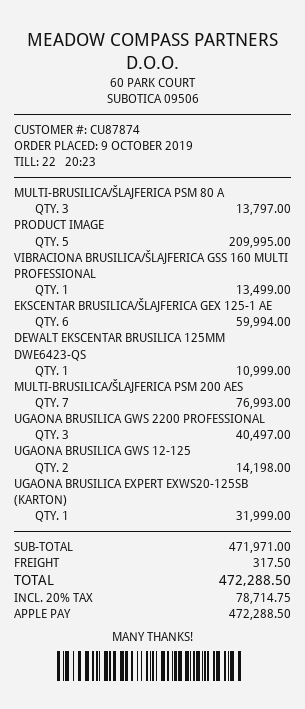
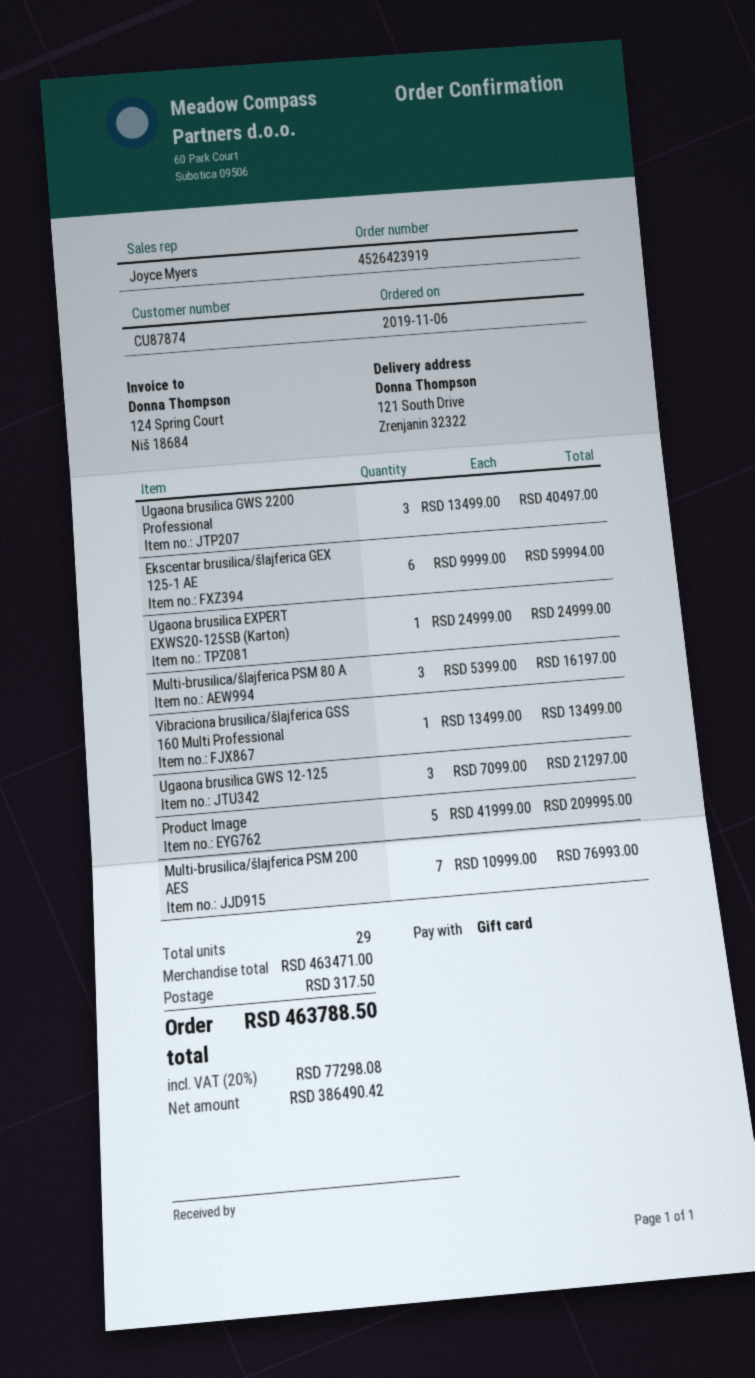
order date: 2019-10-09 -> 2019-11-06
payment method: Apple Pay -> gift card
MULTI-BRUSILICA/ŠLAJFERICA PSM 80 A: 3 for 13797.00 -> 3 for 16197.00
DEWALT EKSCENTAR BRUSILICA 125MM DWE6423-QS: 1 for 10999.00 -> none
UGAONA BRUSILICA GWS 12-125: 2 for 14198.00 -> 3 for 21297.00
UGAONA BRUSILICA EXPERT EXWS20-125SB (KARTON): 1 for 31999.00 -> 1 for 24999.00
subtotal: 471971.00 -> 463471.00
tax: 20% = 78714.75 -> 20% = 77298.08
total: 472288.50 -> 463788.50

